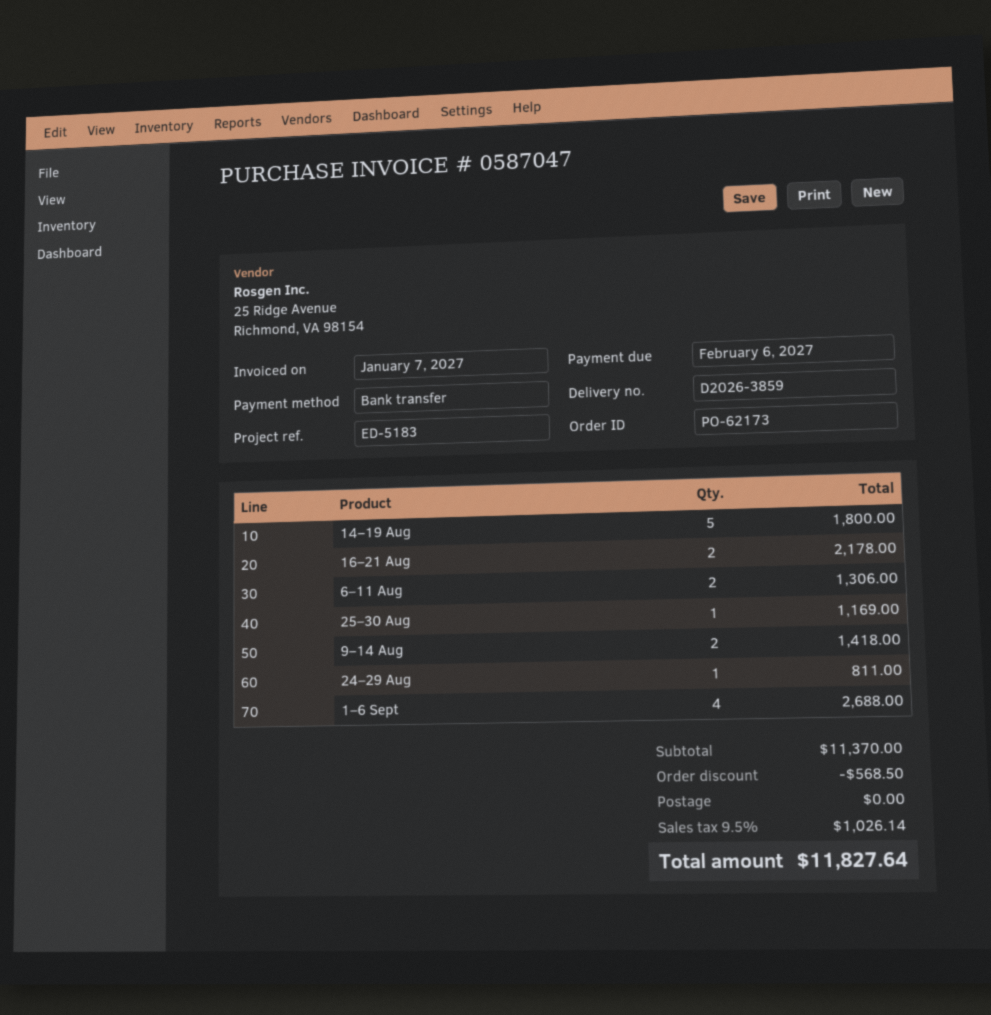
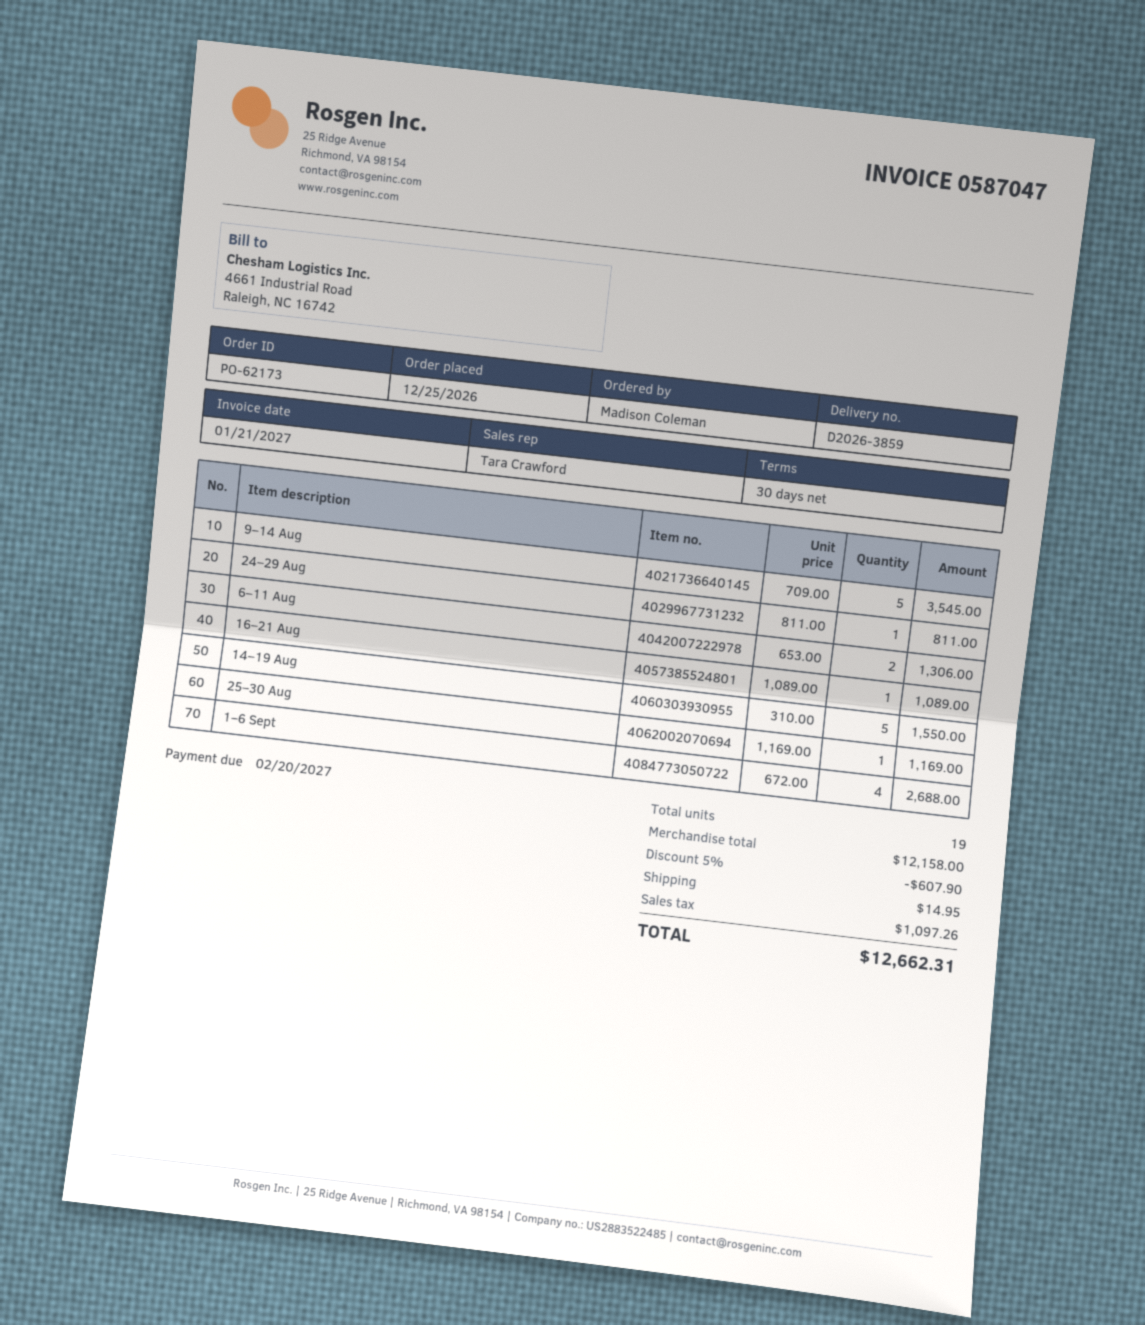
invoice date: 2027-01-07 -> 2027-01-21
due date: 2027-02-06 -> 2027-02-20
14–19 Aug: 5 for 1800.00 -> 5 for 1550.00
16–21 Aug: 2 for 2178.00 -> 1 for 1089.00
9–14 Aug: 2 for 1418.00 -> 5 for 3545.00
subtotal: 11370.00 -> 12158.00
discount: 568.50 -> 607.90
shipping: 0.00 -> 14.95
tax: 1026.14 -> 1097.26
total: 11827.64 -> 12662.31

